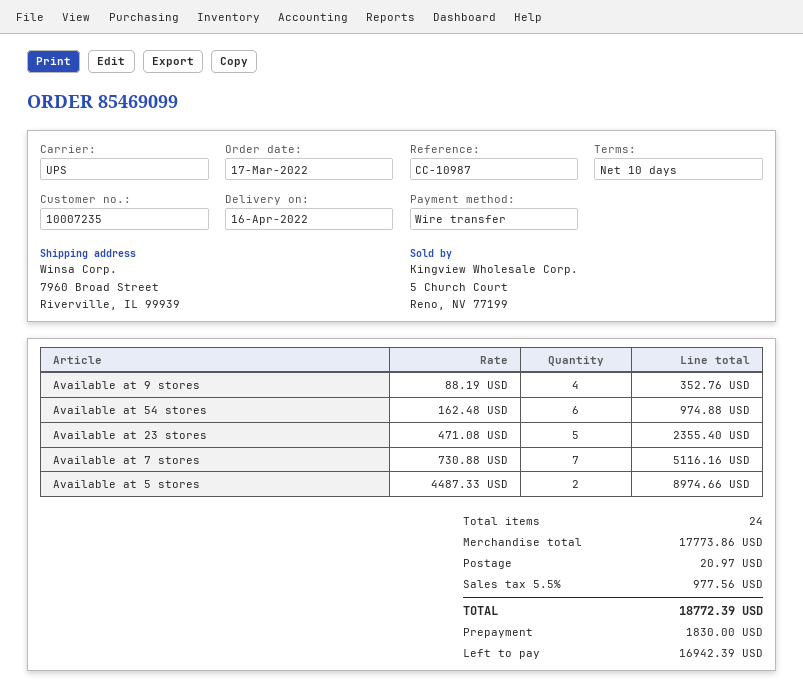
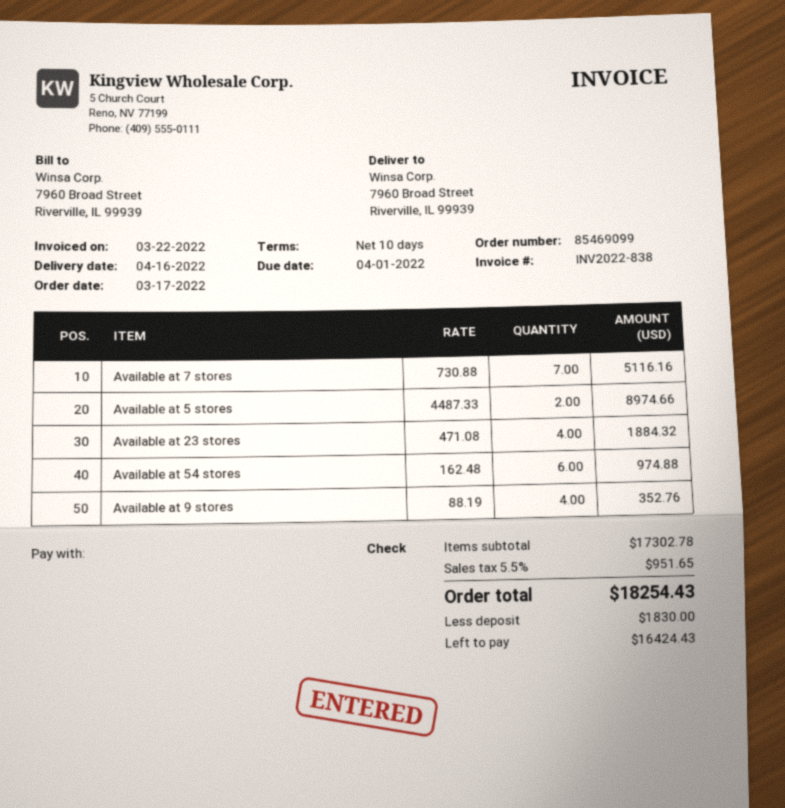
payment method: bank transfer -> cheque
Available at 23 stores: 5 x 471.08 = 2355.40 -> 4 x 471.08 = 1884.32
subtotal: 17773.86 -> 17302.78
shipping: 20.97 -> none
tax: 5.5% = 977.56 -> 5.5% = 951.65
total: 18772.39 -> 18254.43
balance: 16942.39 -> 16424.43

